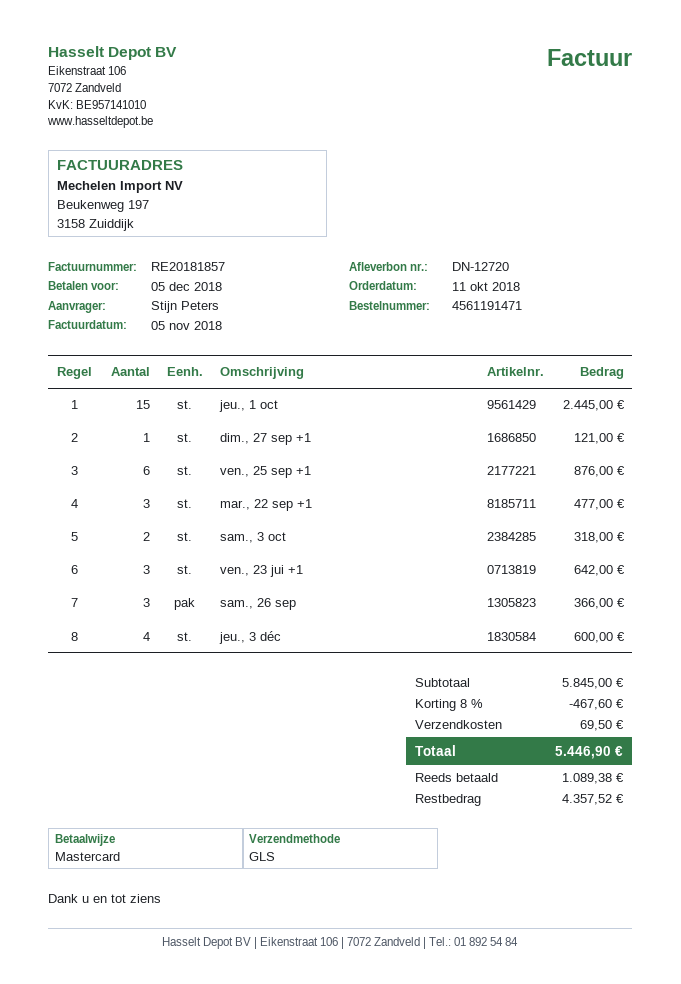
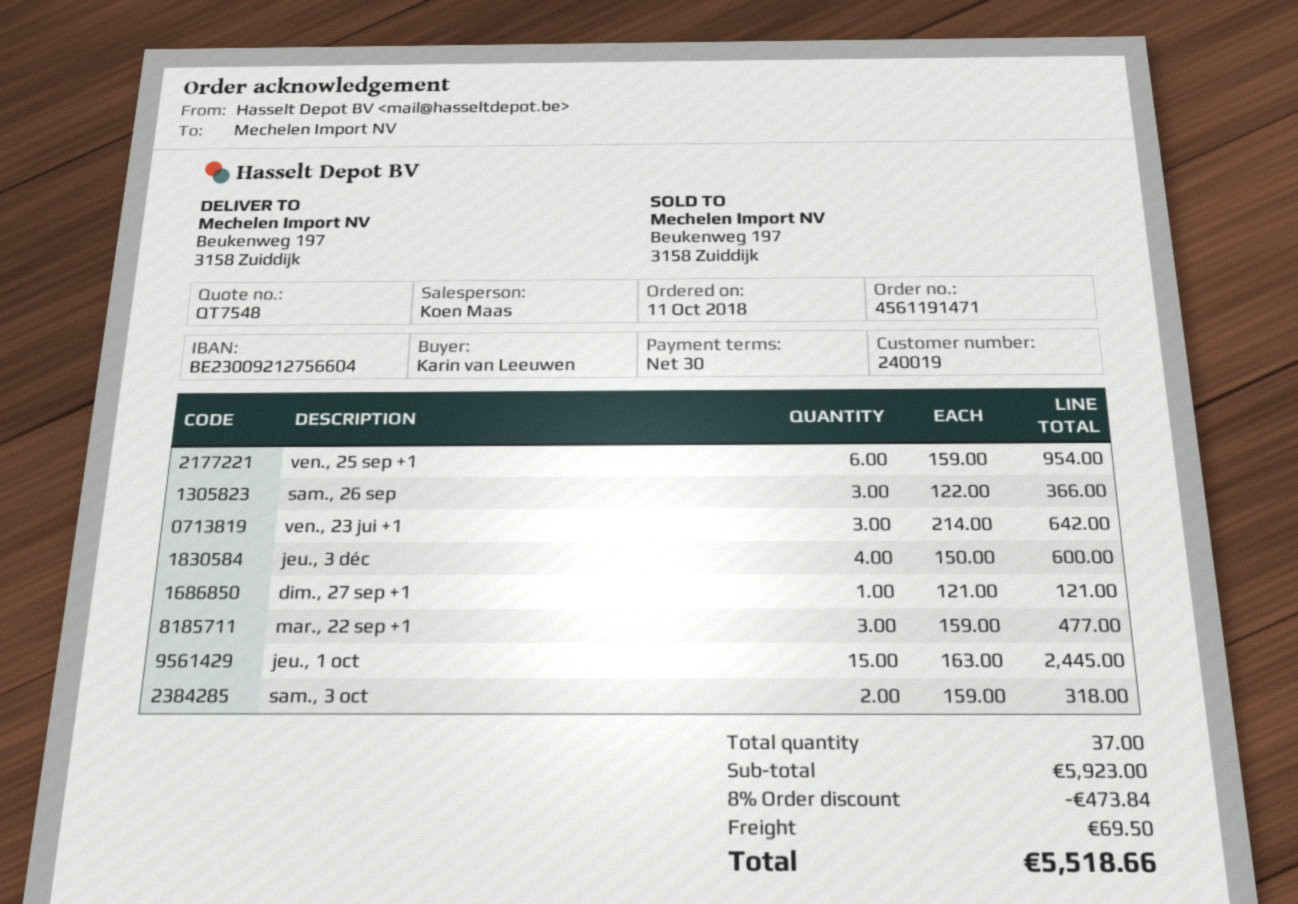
ordered by: Stijn Peters -> Karin van Leeuwen
ven., 25 sep +1: 6 for 876.00 -> 6 for 954.00
subtotal: 5845.00 -> 5923.00
discount: 8% = 467.60 -> 8% = 473.84
total: 5446.90 -> 5518.66

